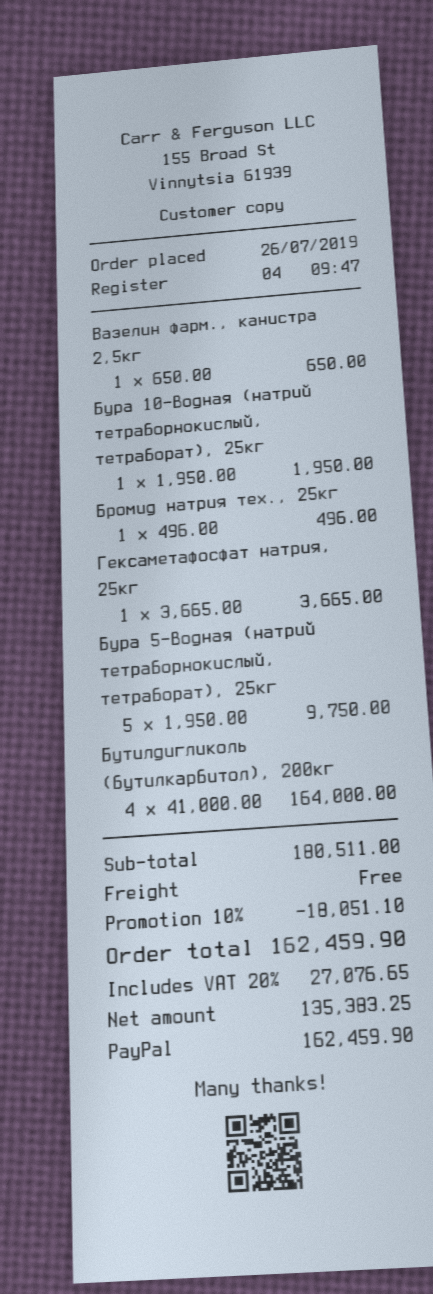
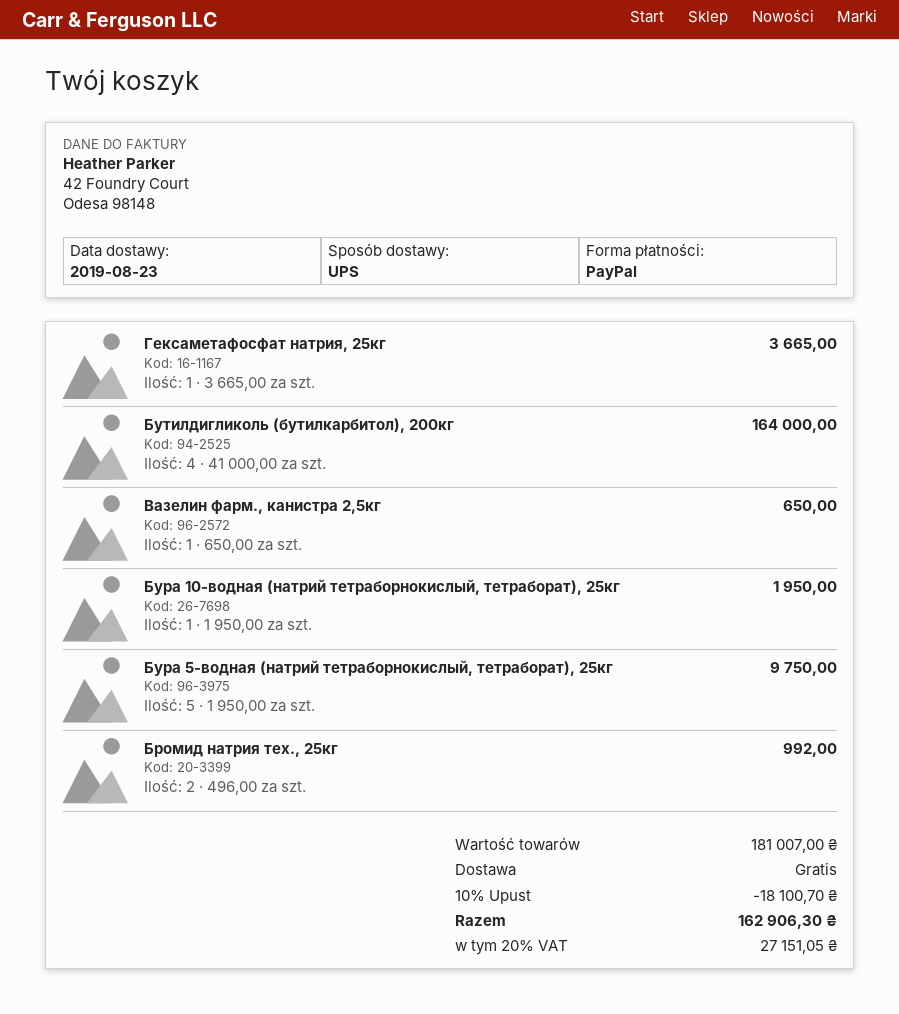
Бромид натрия тех., 25кг: 1 x 496.00 = 496.00 -> 2 x 496.00 = 992.00
subtotal: 180511.00 -> 181007.00
discount: 10% = 18051.10 -> 10% = 18100.70
tax: 20% = 27076.65 -> 20% = 27151.05
total: 162459.90 -> 162906.30

